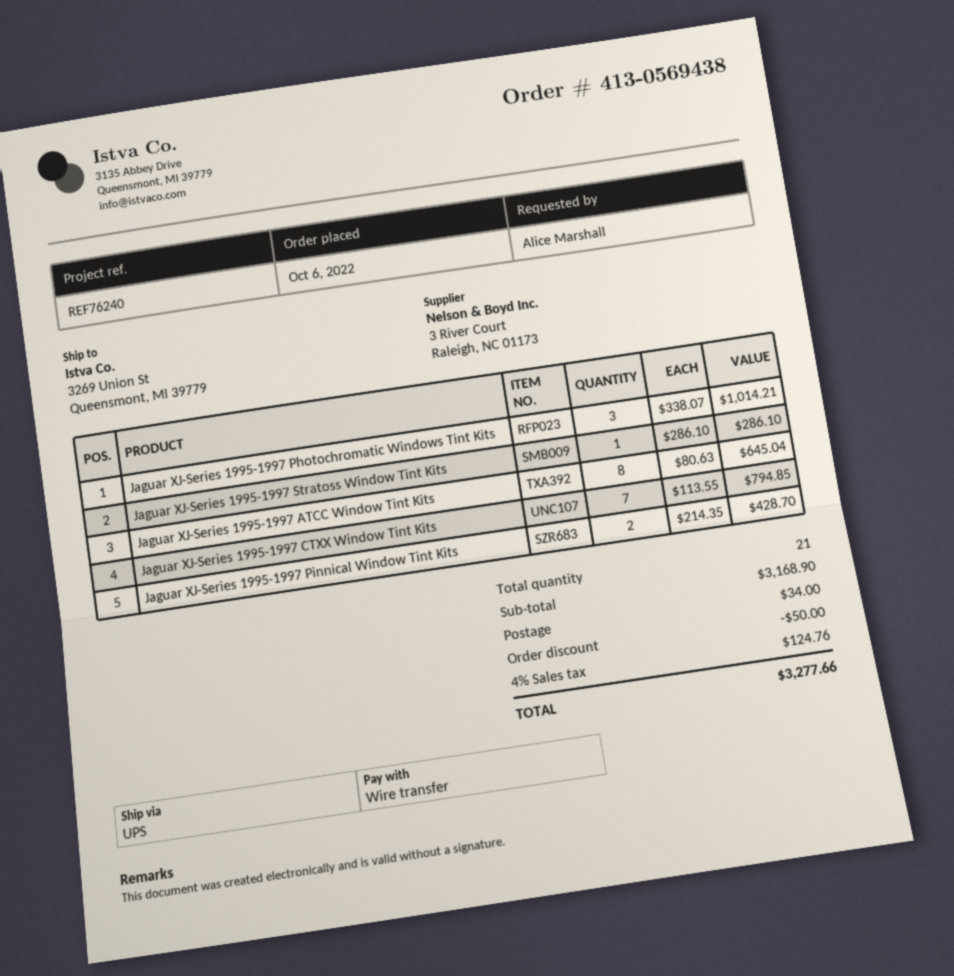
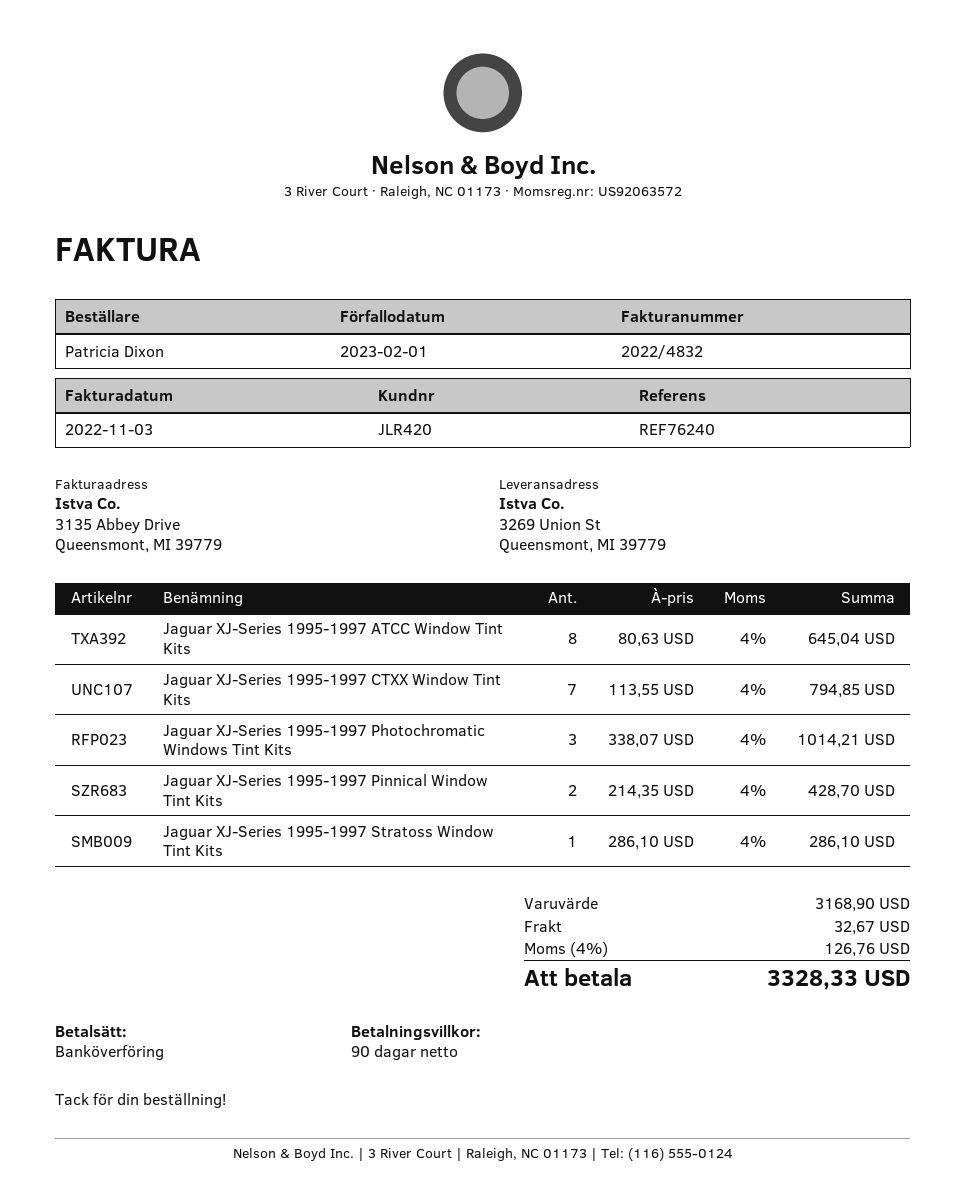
ordered by: Alice Marshall -> Patricia Dixon
discount: 50.00 -> none
shipping: 34.00 -> 32.67
tax: 4% = 124.76 -> 4% = 126.76
total: 3277.66 -> 3328.33

